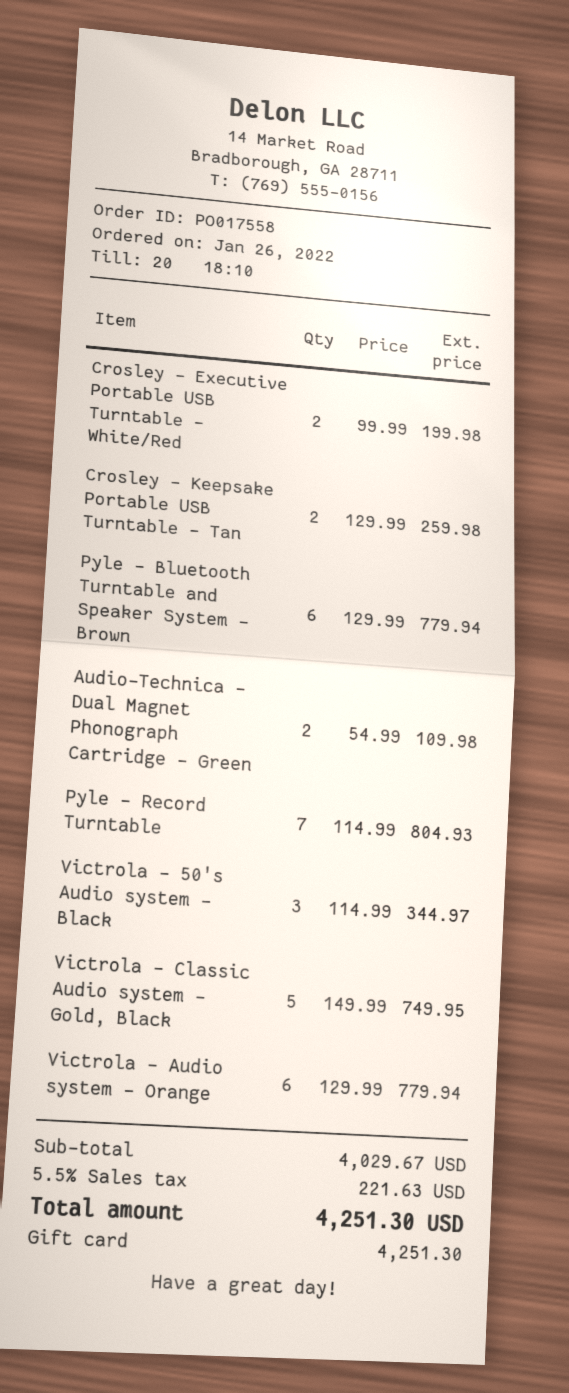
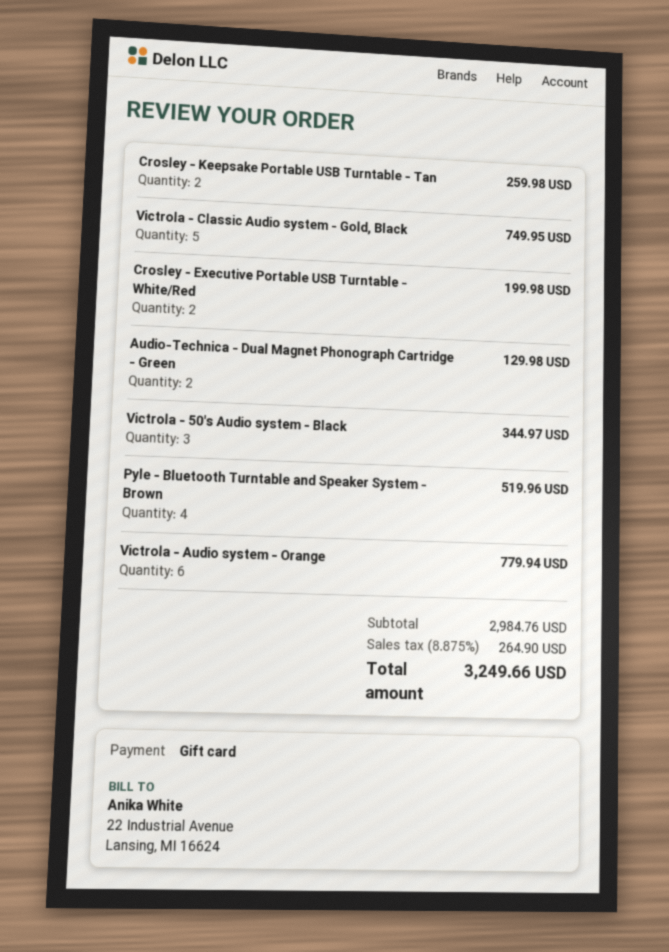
Pyle - Bluetooth Turntable and Speaker System - Brown: 6 for 779.94 -> 4 for 519.96
Audio-Technica - Dual Magnet Phonograph Cartridge - Green: 2 for 109.98 -> 2 for 129.98
Pyle - Record Turntable: 7 for 804.93 -> none
subtotal: 4029.67 -> 2984.76
tax: 5.5% = 221.63 -> 8.875% = 264.90
total: 4251.30 -> 3249.66

